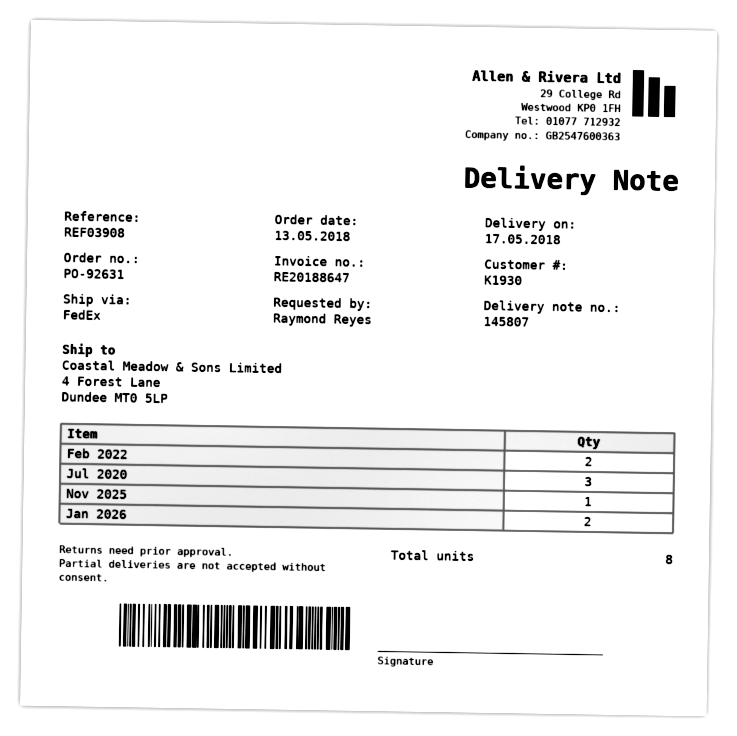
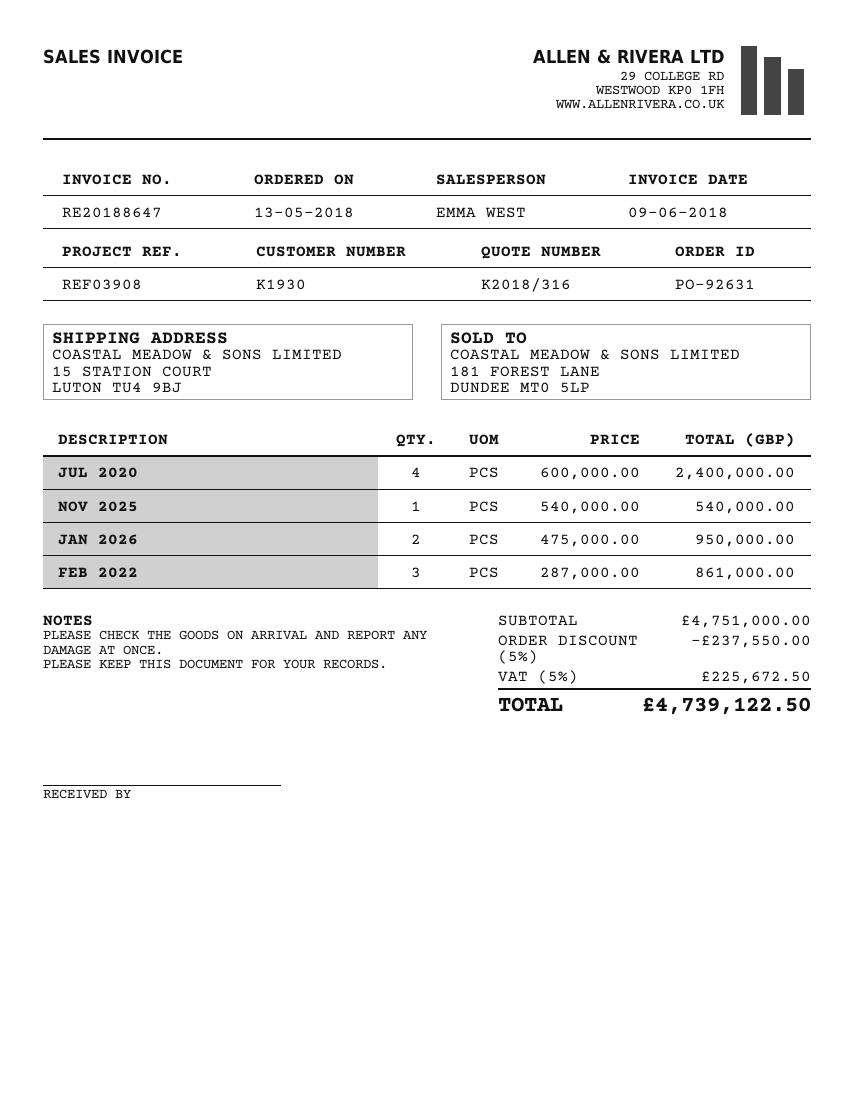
ship to: 4 Forest Lane, Dundee MT0 5LP -> 15 STATION COURT, LUTON TU4 9BJ
Feb 2022: 2 -> 3
Jul 2020: 3 -> 4

